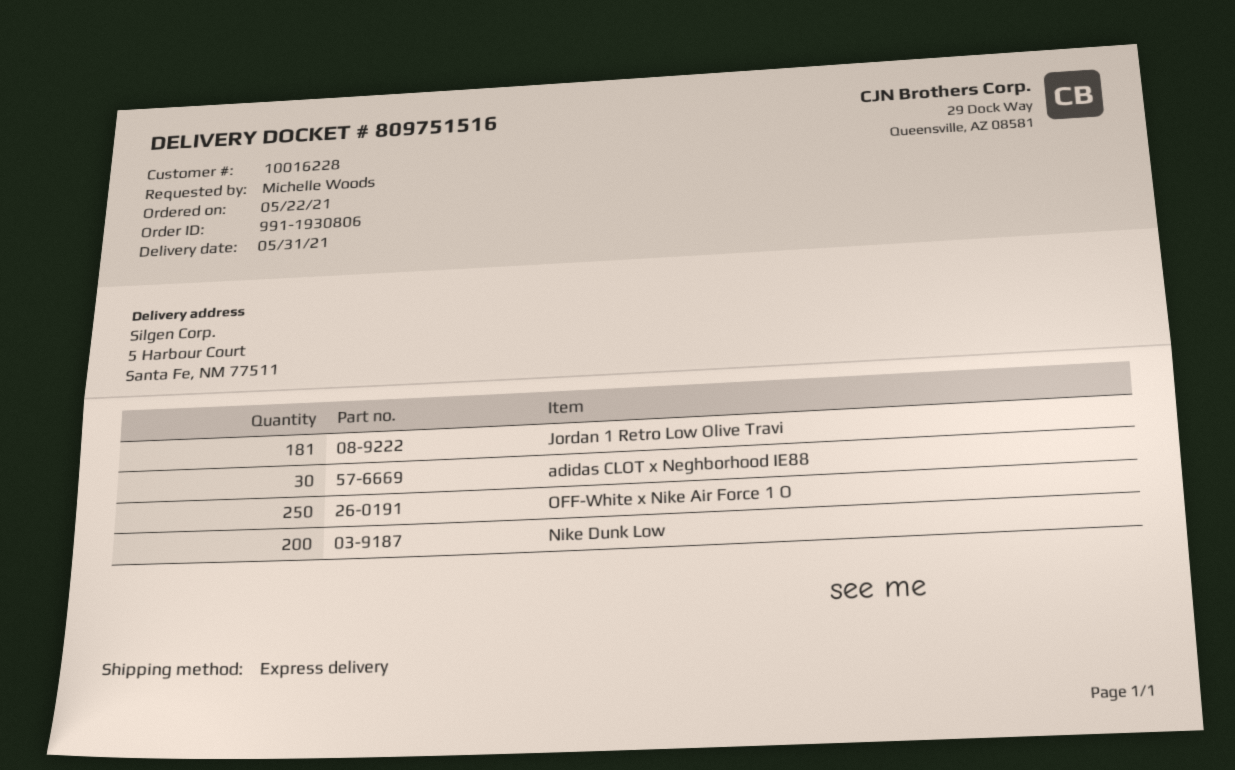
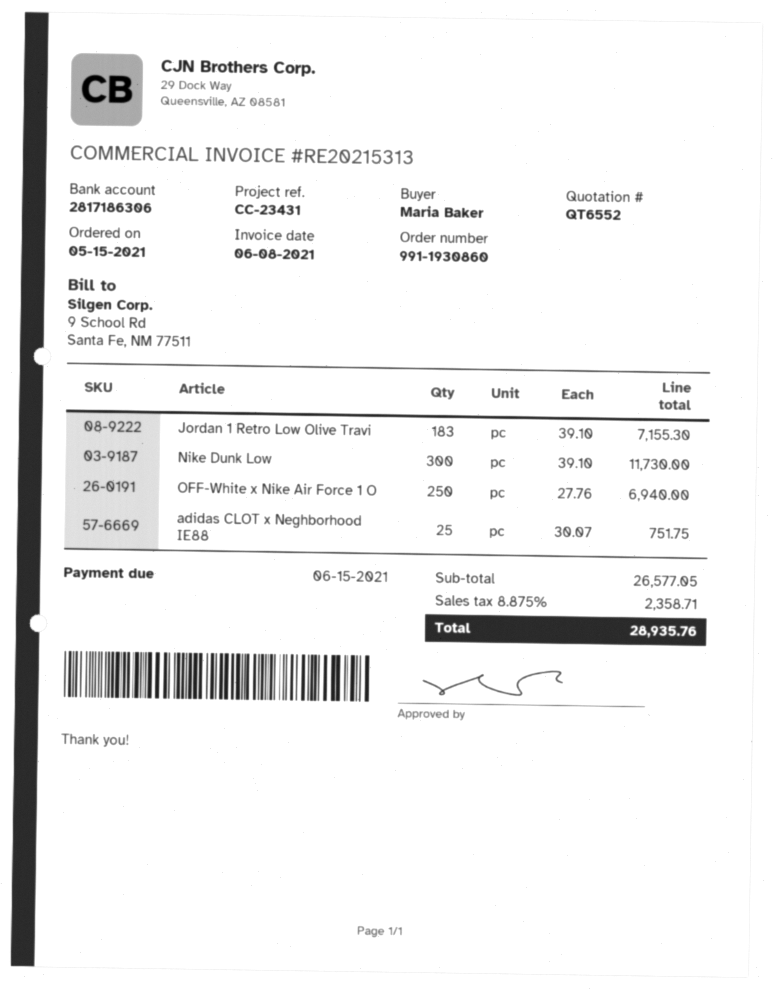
order number: 991-1930806 -> 991-1930860
order date: 2021-05-22 -> 2021-05-15
ordered by: Michelle Woods -> Maria Baker
Jordan 1 Retro Low Olive Travi: 181 -> 183
adidas CLOT x Neghborhood IE88: 30 -> 25
Nike Dunk Low: 200 -> 300

